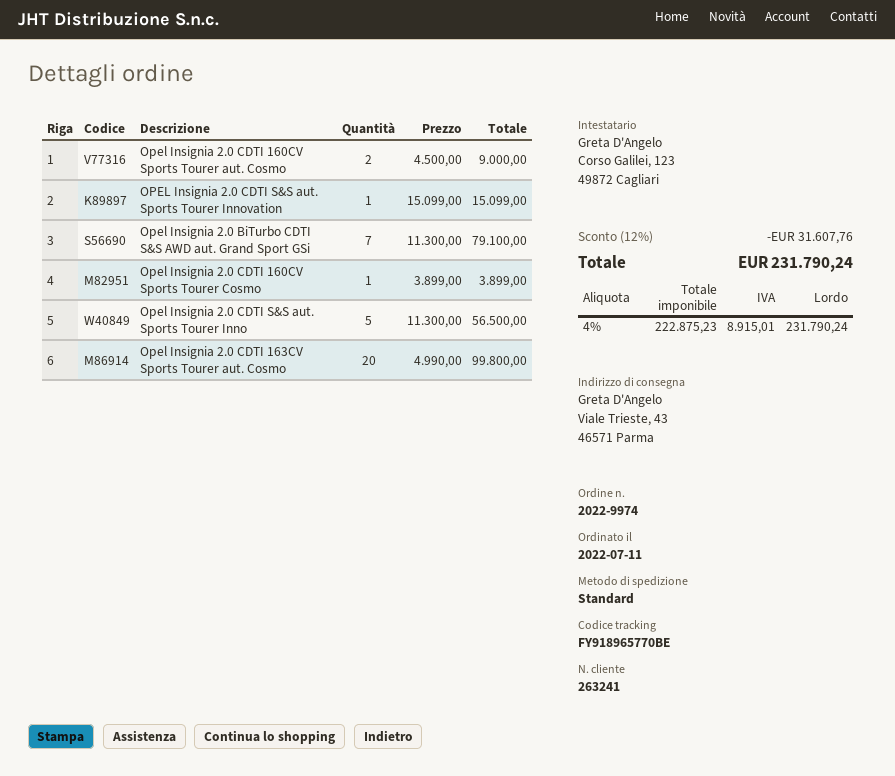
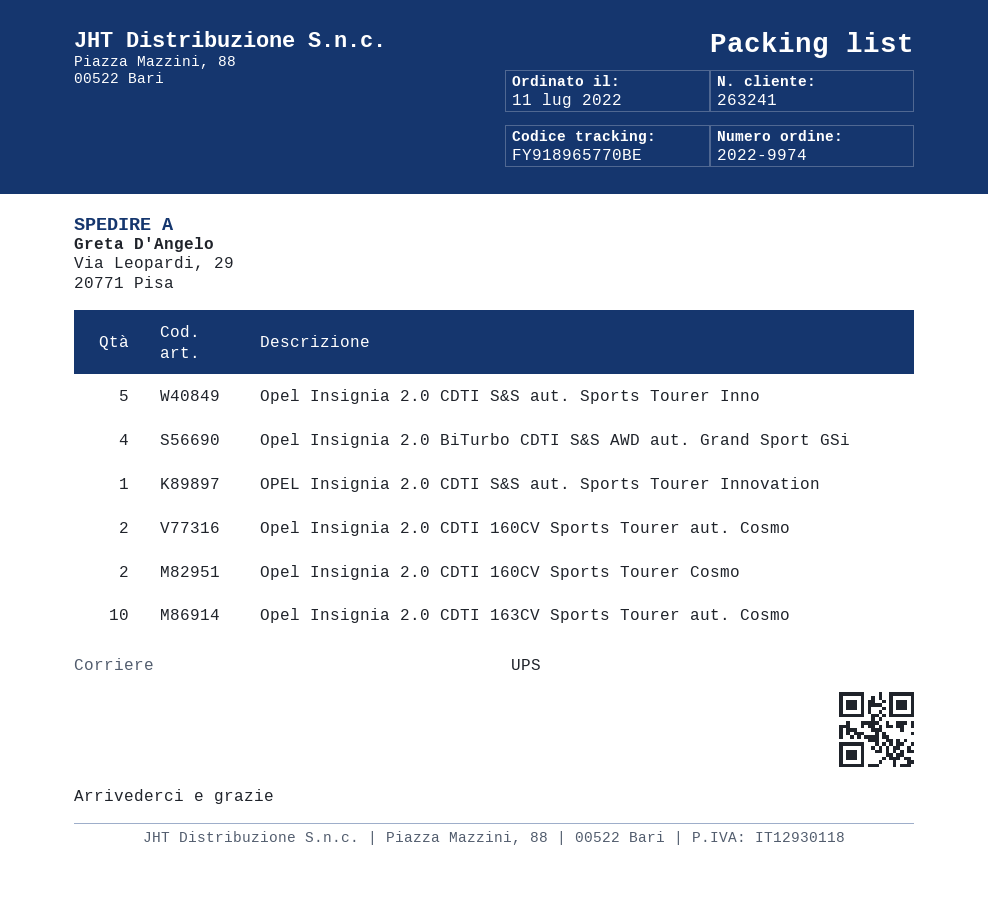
shipping method: standard -> UPS
ship to: Viale Trieste, 43, 46571 Parma -> Via Leopardi, 29, 20771 Pisa
Opel Insignia 2.0 BiTurbo CDTI S&S AWD aut. Grand Sport GSi: 7 -> 4
Opel Insignia 2.0 CDTI 160CV Sports Tourer Cosmo: 1 -> 2
Opel Insignia 2.0 CDTI 163CV Sports Tourer aut. Cosmo: 20 -> 10

